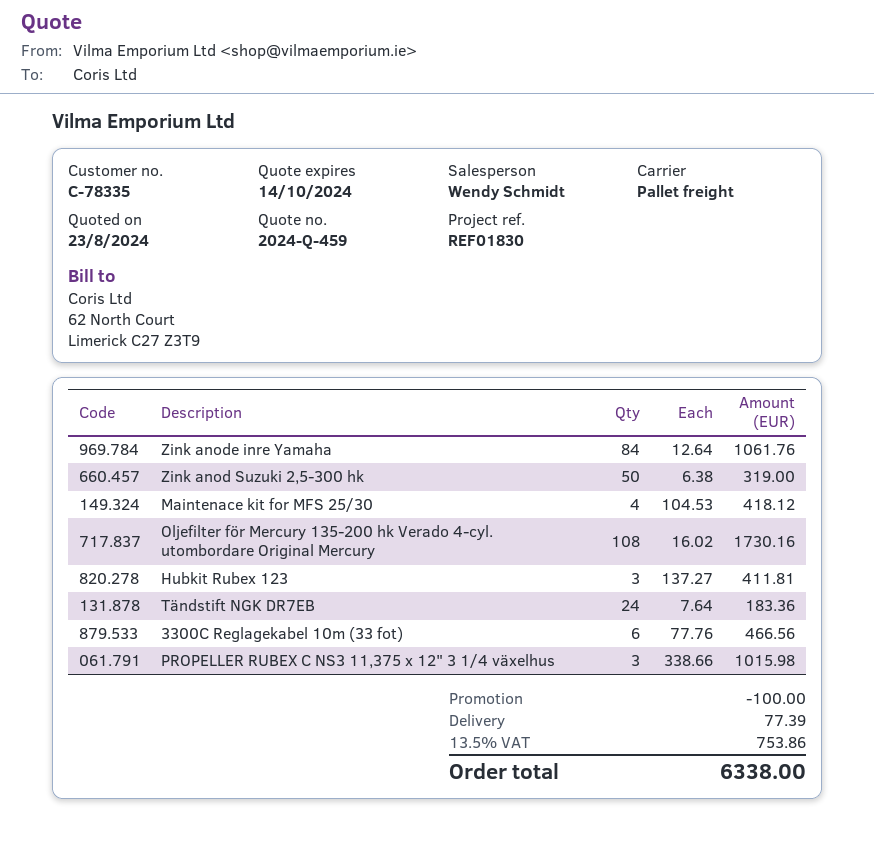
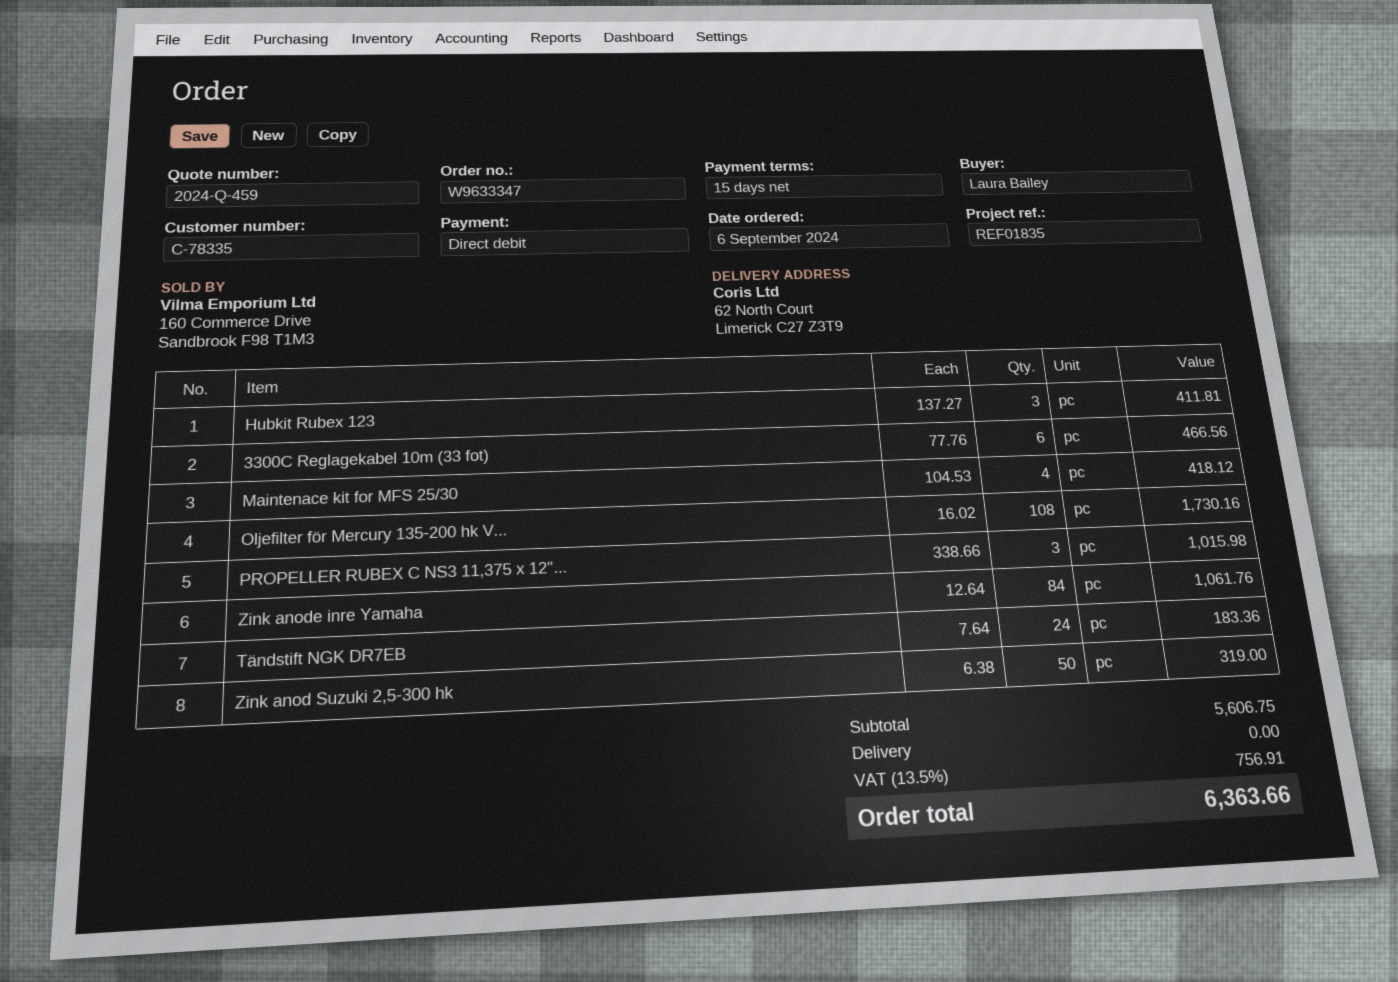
reference: REF01830 -> REF01835
discount: 100.00 -> none
shipping: 77.39 -> 0.00
tax: 13.5% = 753.86 -> 13.5% = 756.91
total: 6338.00 -> 6363.66

